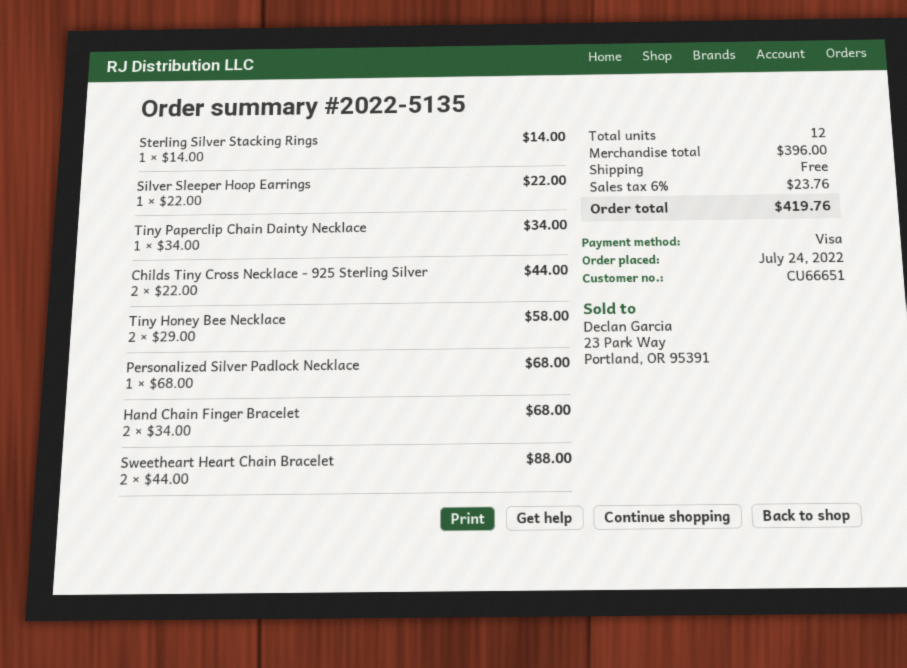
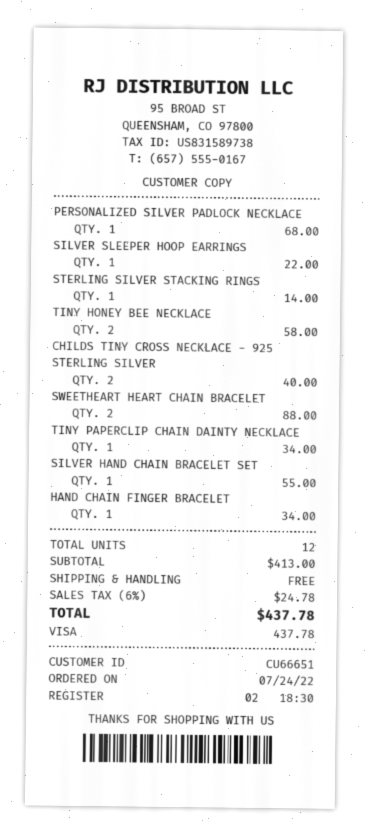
Childs Tiny Cross Necklace - 925 Sterling Silver: 2 for 44.00 -> 2 for 40.00
Hand Chain Finger Bracelet: 2 for 68.00 -> 1 for 34.00
SILVER HAND CHAIN BRACELET SET: none -> 1 for 55.00
subtotal: 396.00 -> 413.00
tax: 6% = 23.76 -> 6% = 24.78
total: 419.76 -> 437.78

